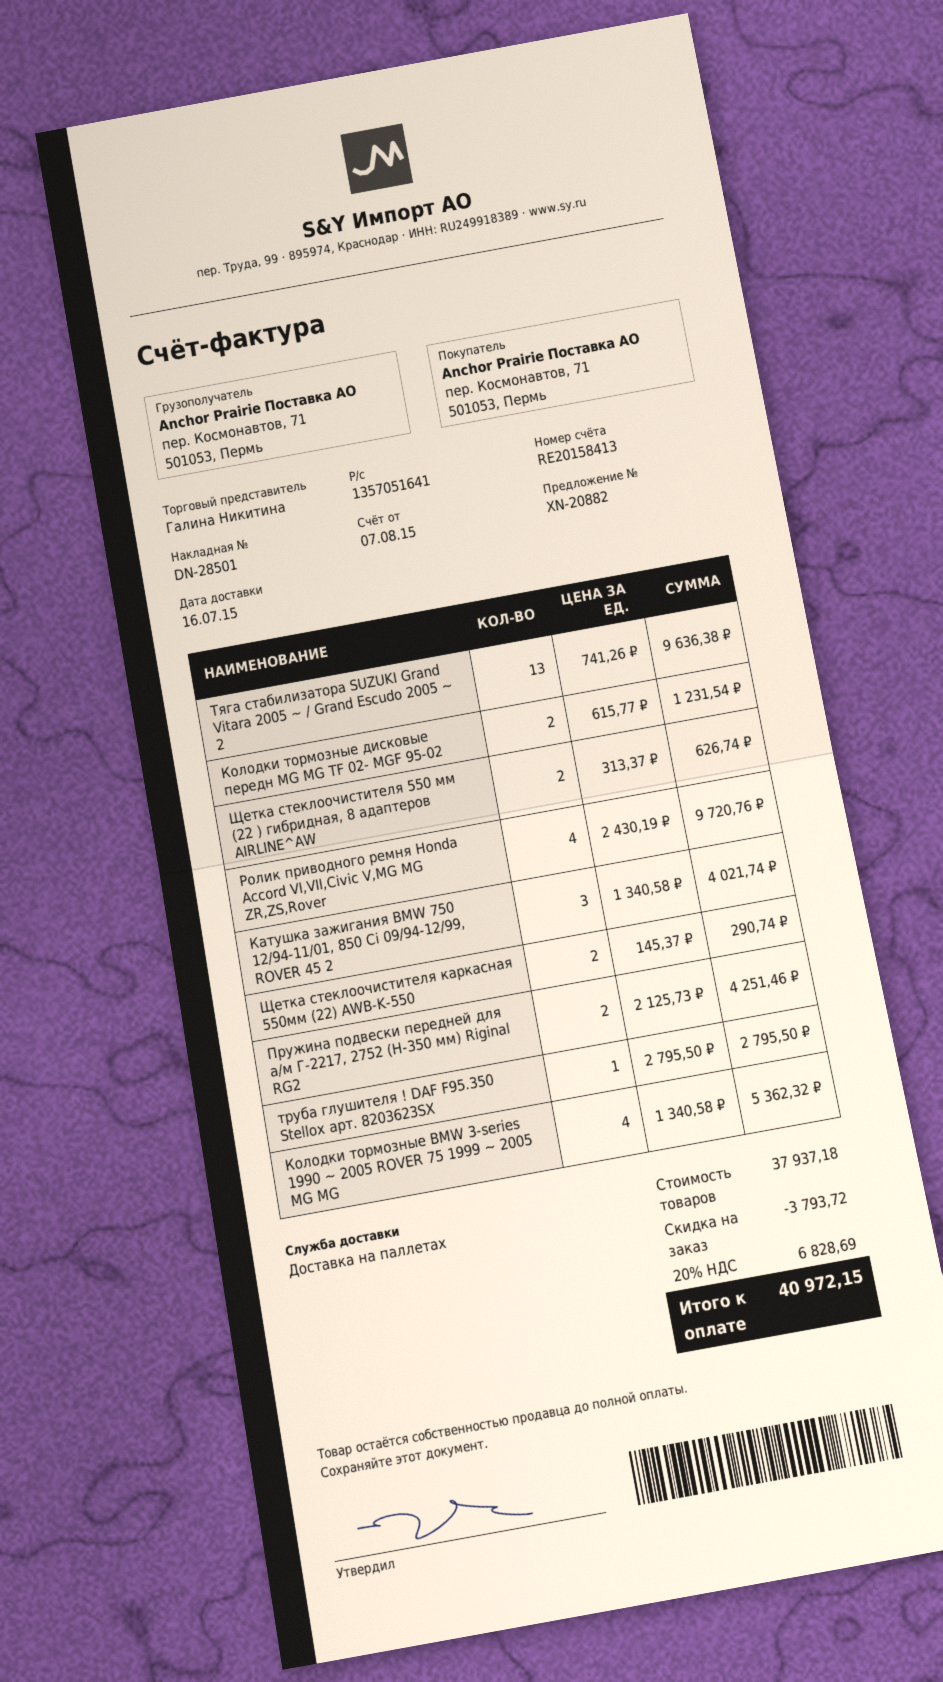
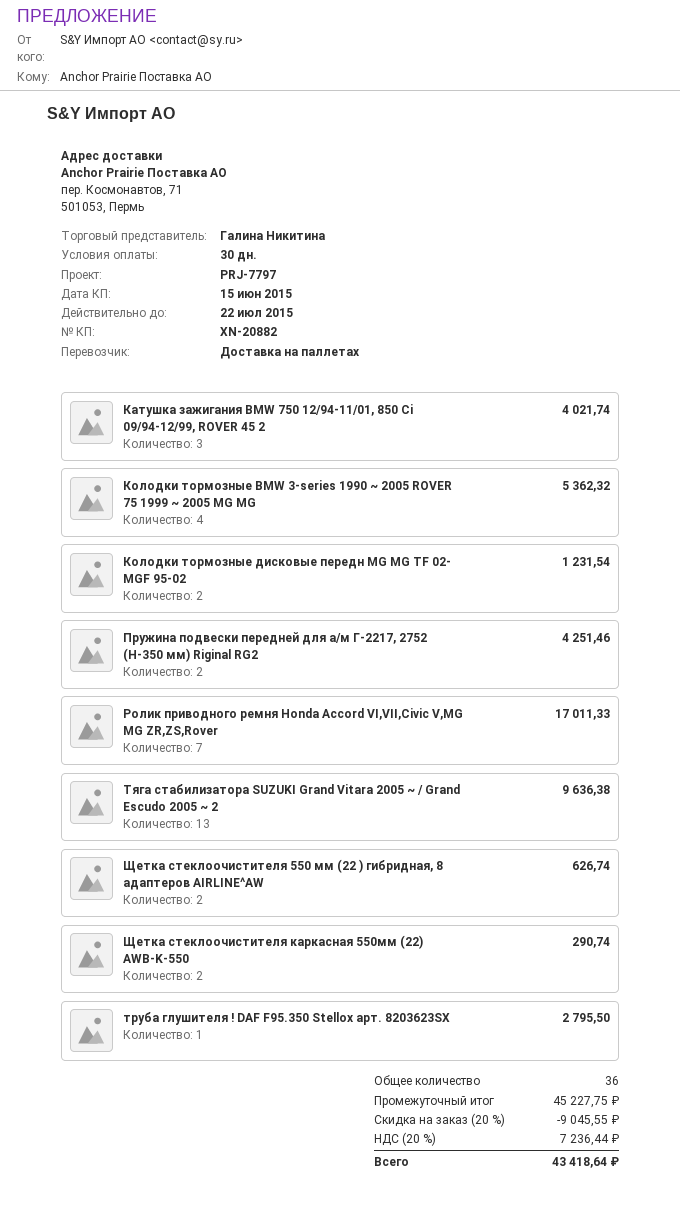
Ролик приводного ремня Honda Accord VI,VII,Civic V,MG MG ZR,ZS,Rover: 4 for 9720.76 -> 7 for 17011.33
subtotal: 37937.18 -> 45227.75
discount: 3793.72 -> 9045.55
tax: 20% = 6828.69 -> 20% = 7236.44
total: 40972.15 -> 43418.64

